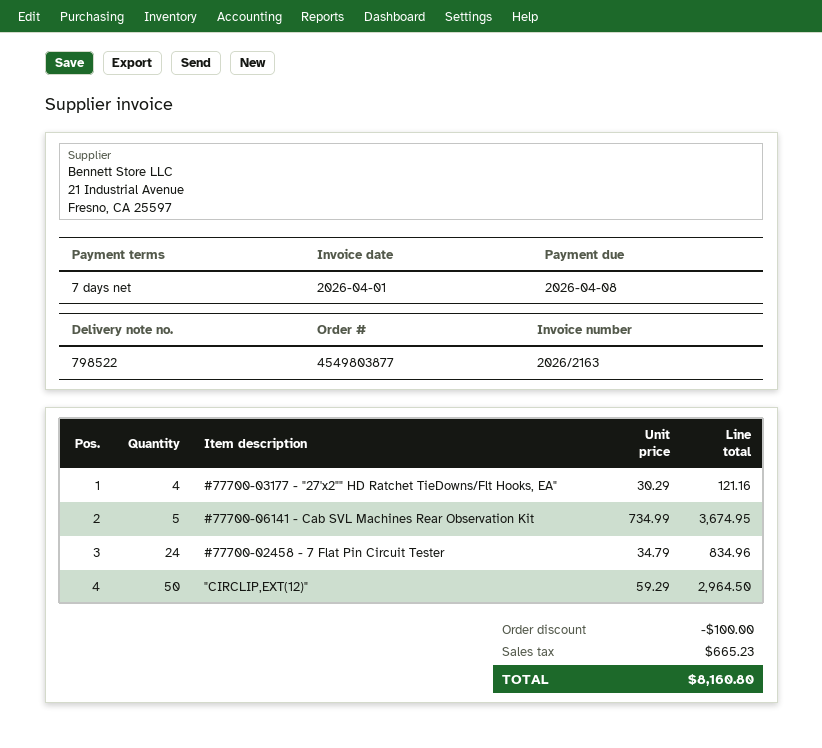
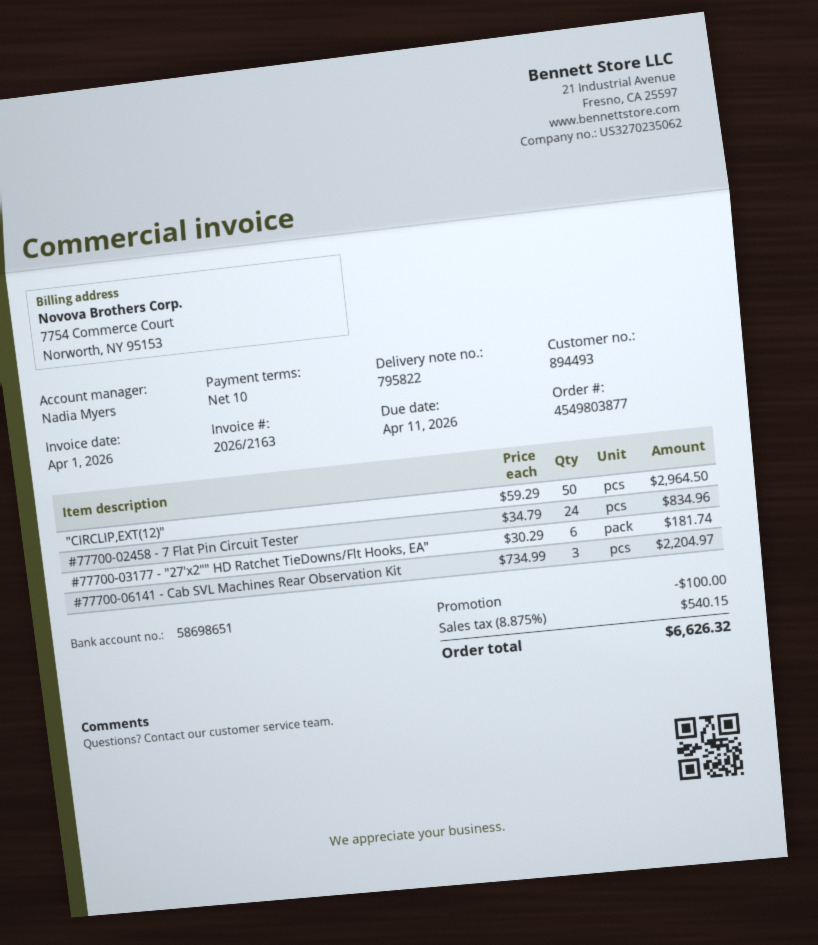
delivery note number: 798522 -> 795822
payment terms: 7 days -> 10 days
due date: 2026-04-08 -> 2026-04-11
#77700-03177 - "27'x2"" HD Ratchet TieDowns/Flt Hooks, EA": 4 x 30.29 = 121.16 -> 6 x 30.29 = 181.74
#77700-06141 - Cab SVL Machines Rear Observation Kit: 5 x 734.99 = 3674.95 -> 3 x 734.99 = 2204.97
tax: 665.23 -> 540.15
total: 8160.80 -> 6626.32

